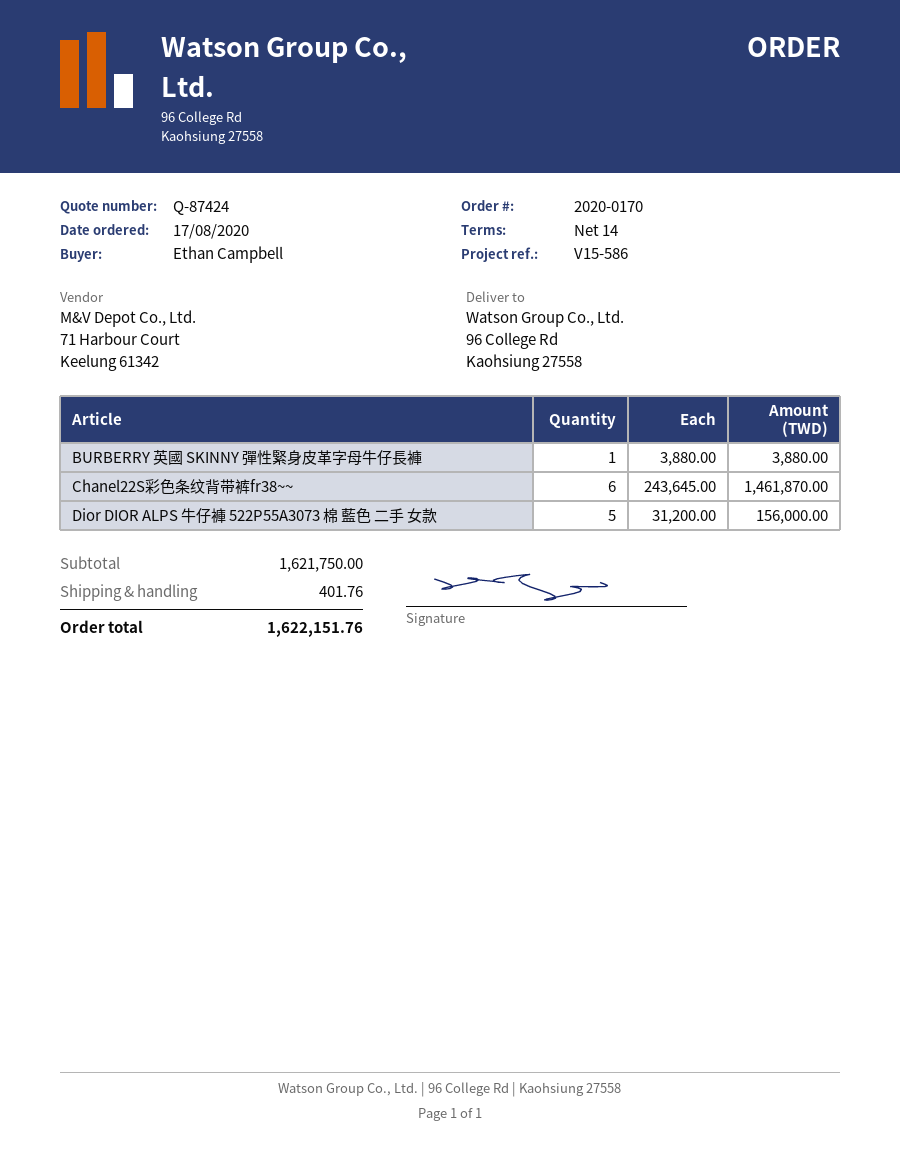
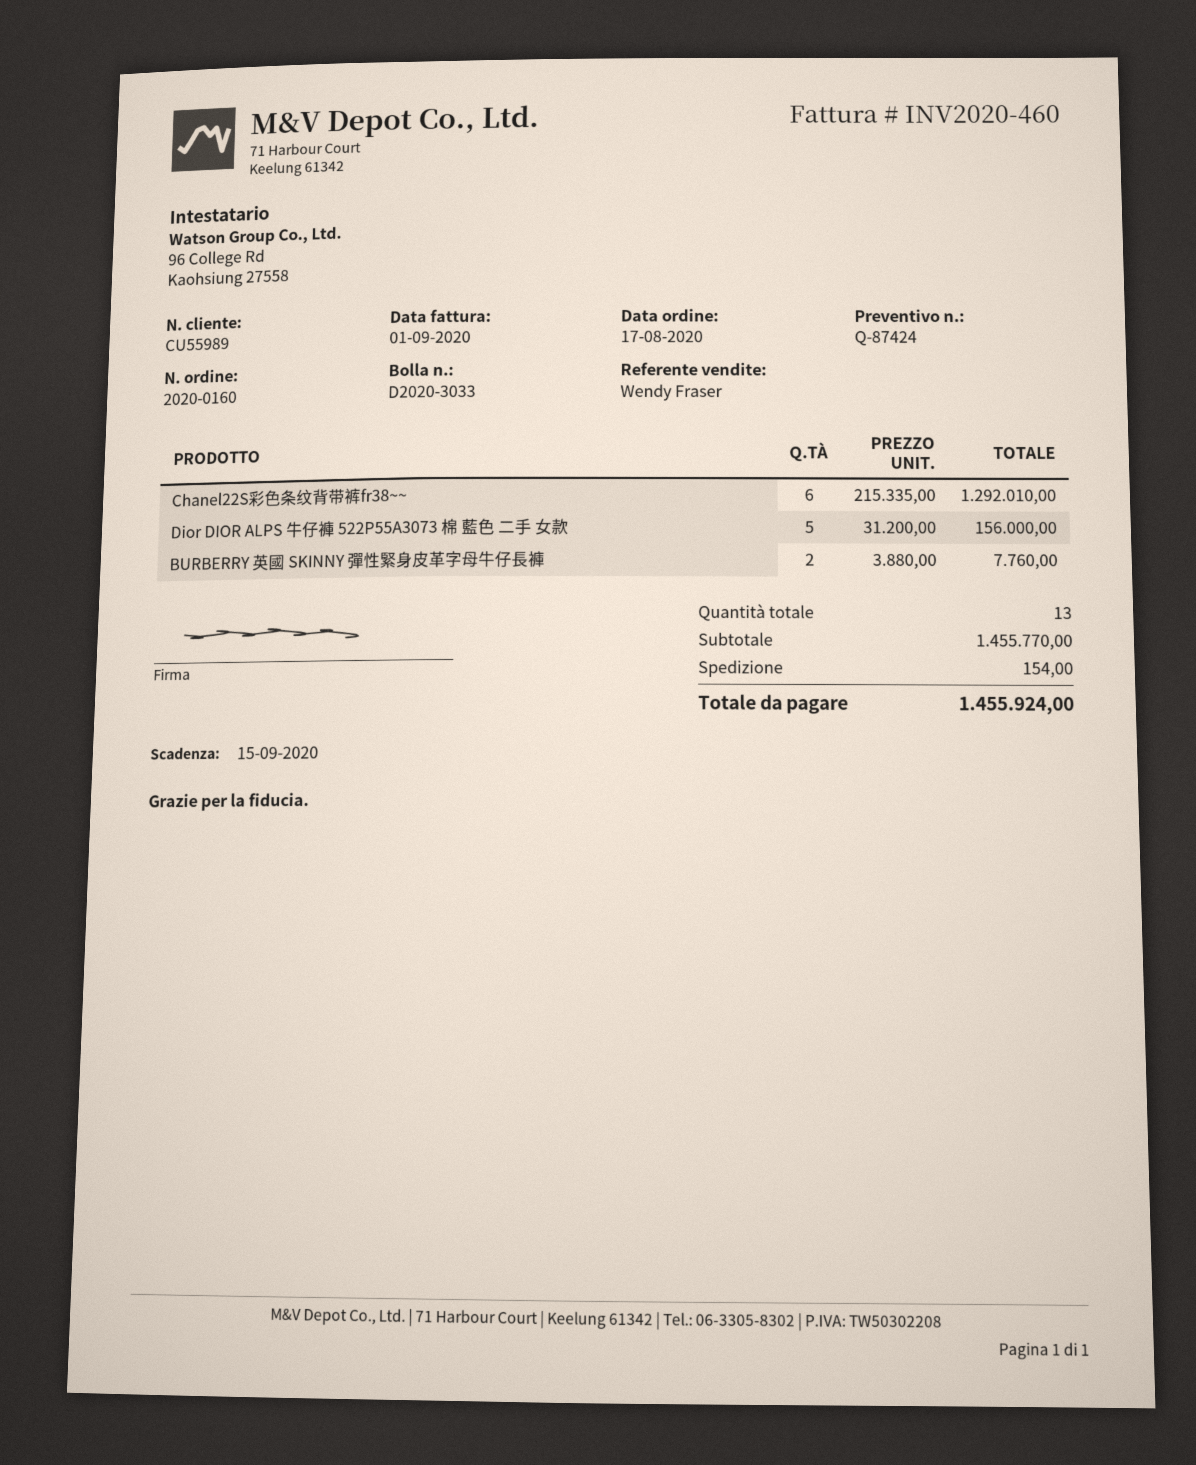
order number: 2020-0170 -> 2020-0160
BURBERRY 英國 SKINNY 彈性緊身皮革字母牛仔長褲: 1 x 3880.00 = 3880.00 -> 2 x 3880.00 = 7760.00
Chanel22S彩色条纹背带裤fr38~~: 6 x 243645.00 = 1461870.00 -> 6 x 215335.00 = 1292010.00
subtotal: 1621750.00 -> 1455770.00
shipping: 401.76 -> 154.00
total: 1622151.76 -> 1455924.00

